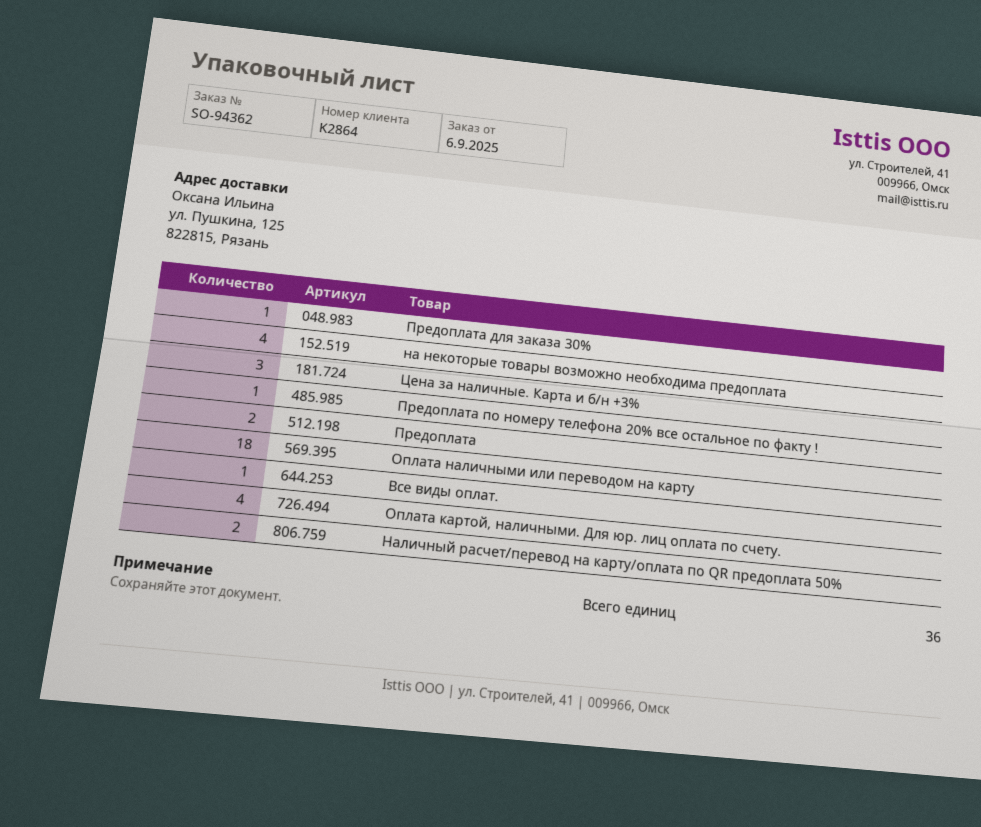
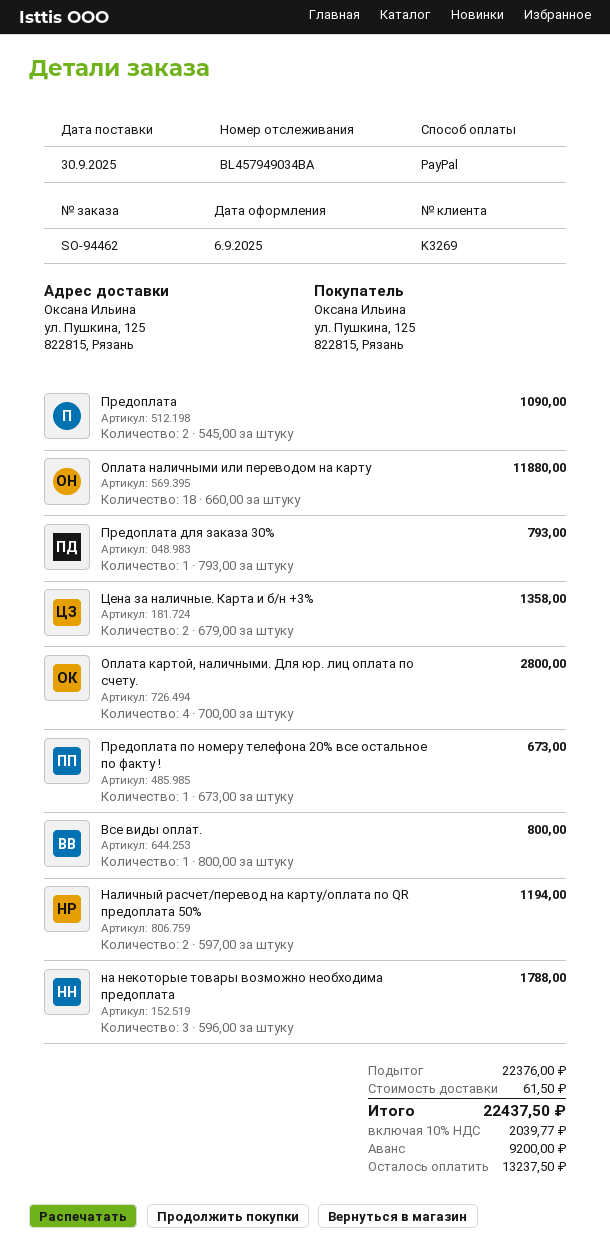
order number: SO-94362 -> SO-94462
customer number: K2864 -> K3269
на некоторые товары возможно необходима предоплата: 4 -> 3
Цена за наличные. Карта и б/н +3%: 3 -> 2

